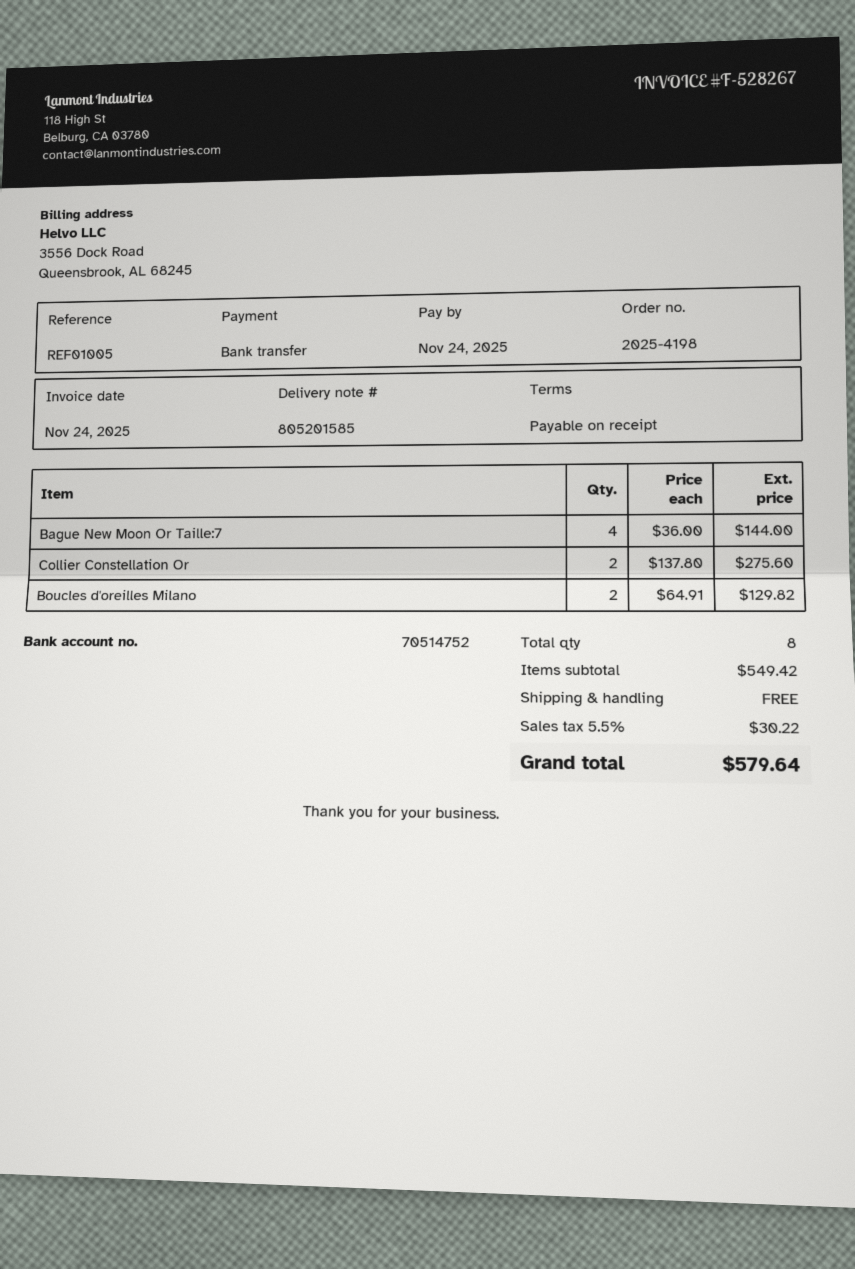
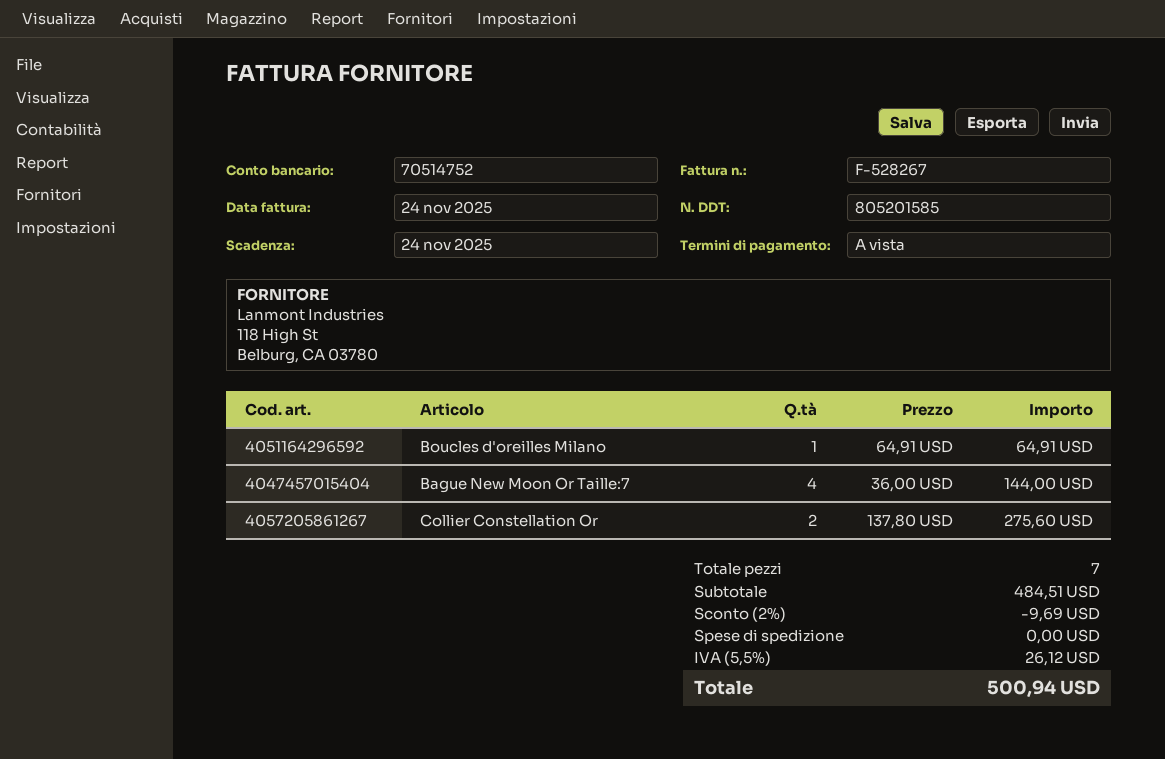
Boucles d'oreilles Milano: 2 x 64.91 = 129.82 -> 1 x 64.91 = 64.91
total quantity: 8 -> 7
subtotal: 549.42 -> 484.51
discount: none -> 2% = 9.69
tax: 5.5% = 30.22 -> 5.5% = 26.12
total: 579.64 -> 500.94

